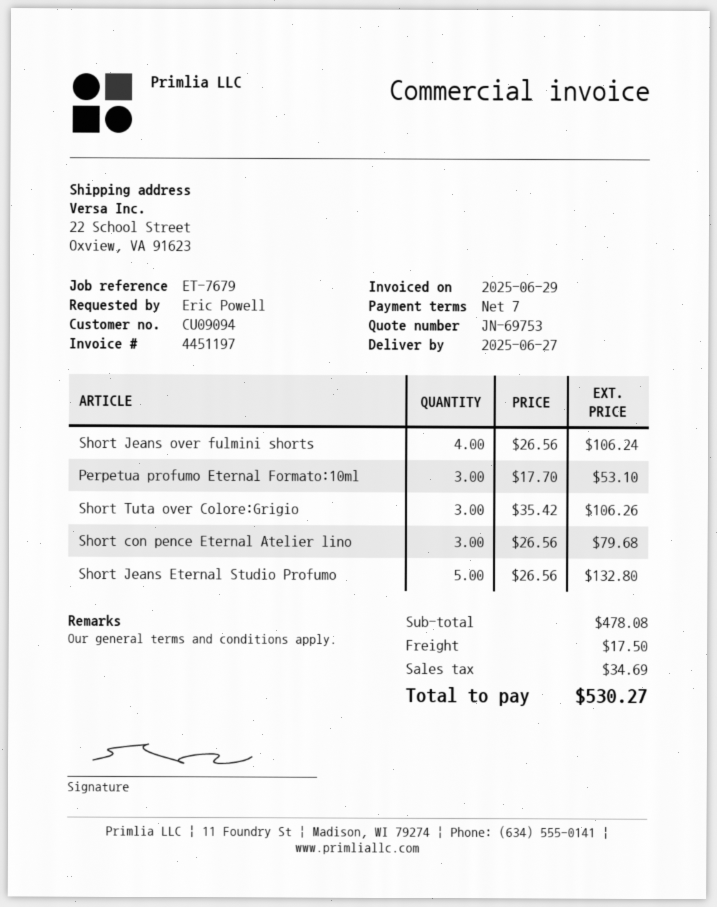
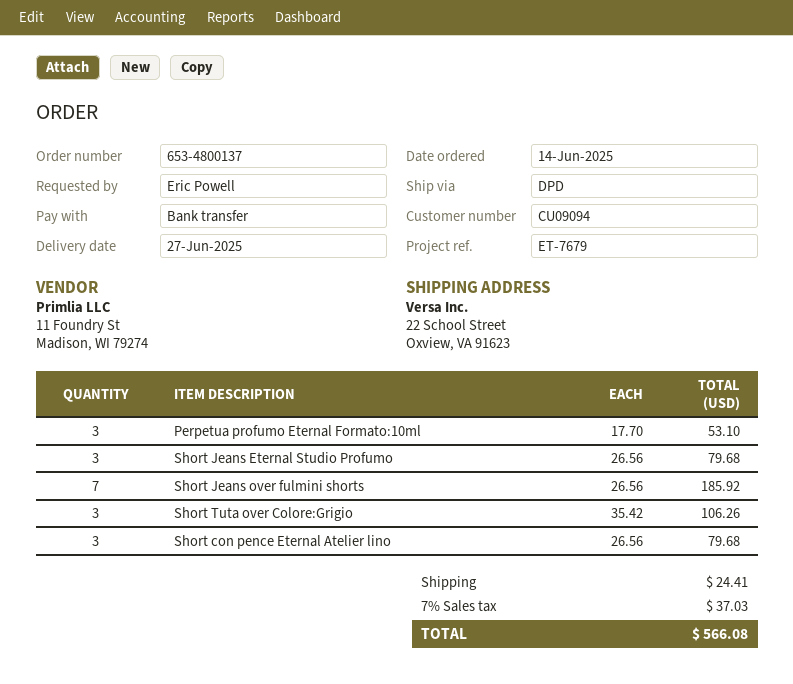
Short Jeans over fulmini shorts: 4 x 26.56 = 106.24 -> 7 x 26.56 = 185.92
Short Jeans Eternal Studio Profumo: 5 x 26.56 = 132.80 -> 3 x 26.56 = 79.68
shipping: 17.50 -> 24.41
tax: 34.69 -> 37.03
total: 530.27 -> 566.08

